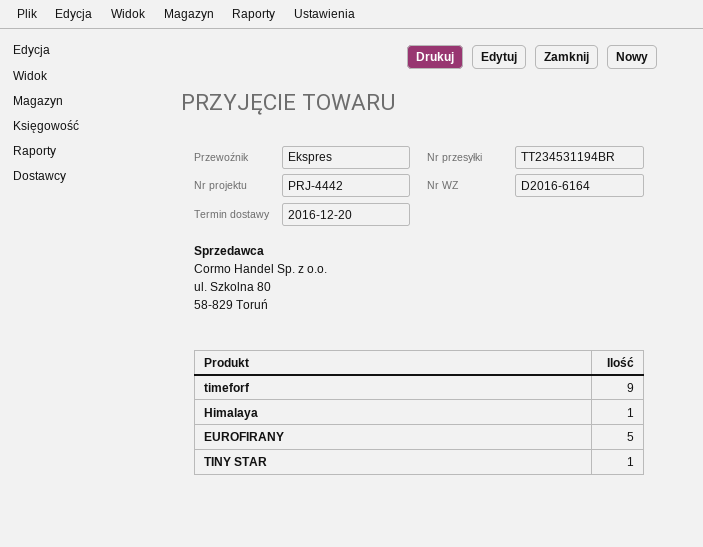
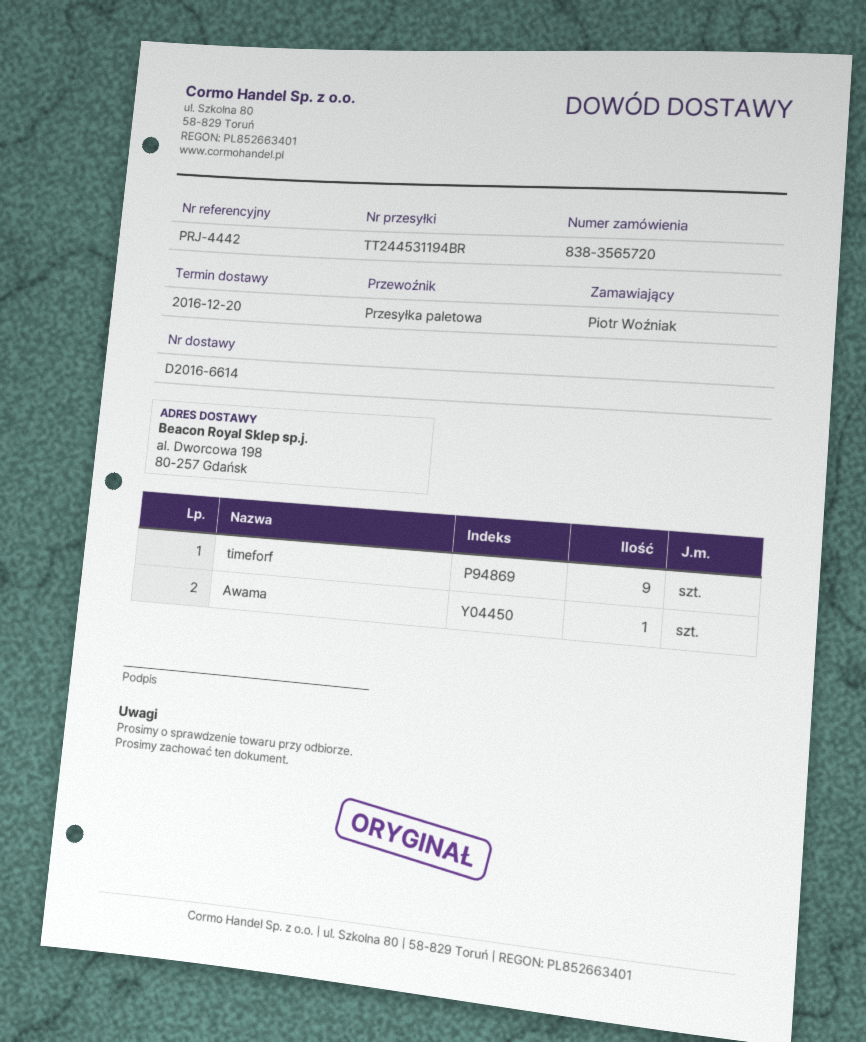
delivery note number: D2016-6164 -> D2016-6614
shipping method: express -> pallet freight
tracking number: TT234531194BR -> TT244531194BR
Himalaya: 1 -> none
EUROFIRANY: 5 -> none
TINY STAR: 1 -> none
Awama: none -> 1

